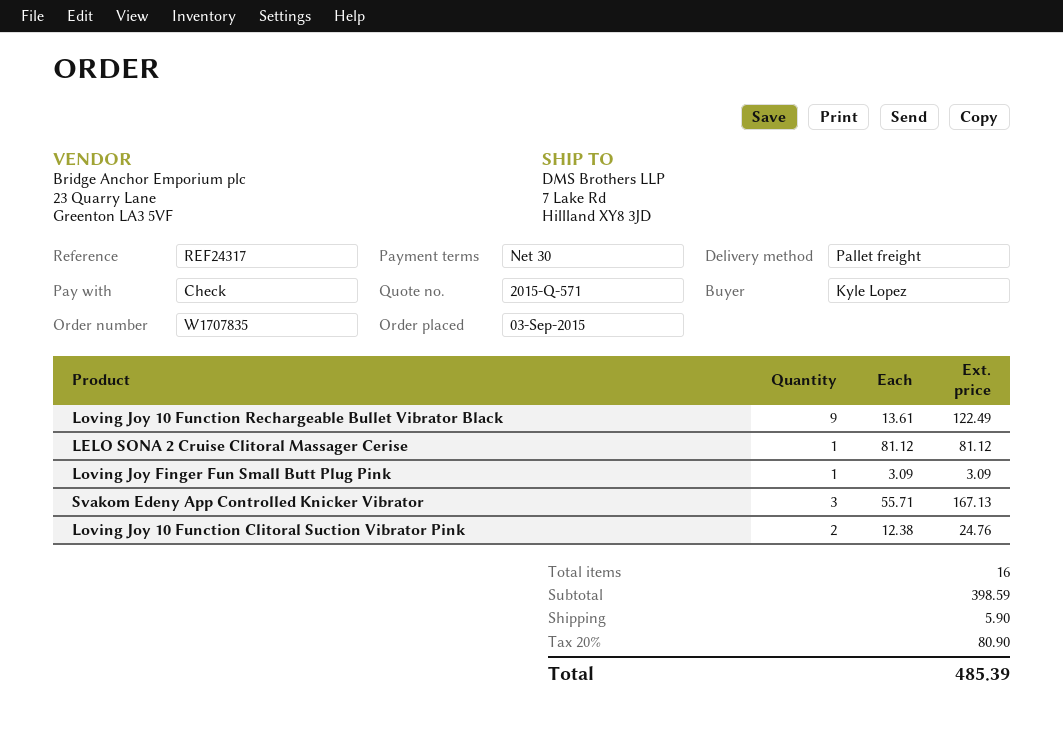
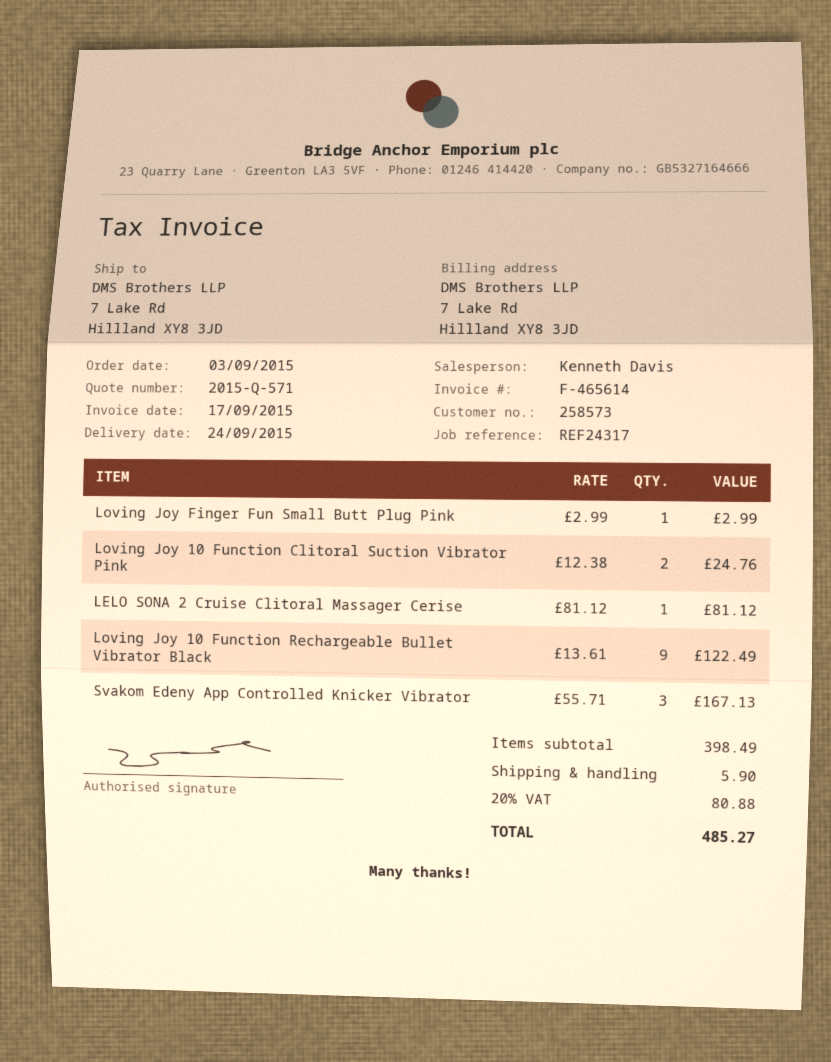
Loving Joy Finger Fun Small Butt Plug Pink: 1 x 3.09 = 3.09 -> 1 x 2.99 = 2.99
subtotal: 398.59 -> 398.49
tax: 20% = 80.90 -> 20% = 80.88
total: 485.39 -> 485.27

